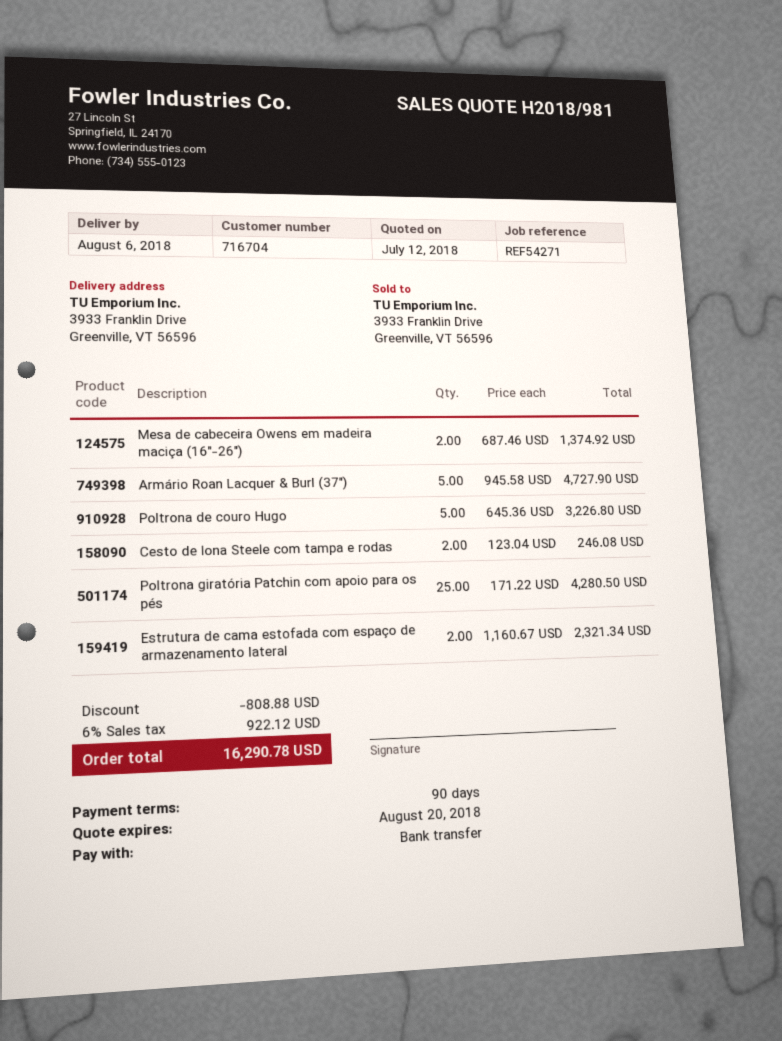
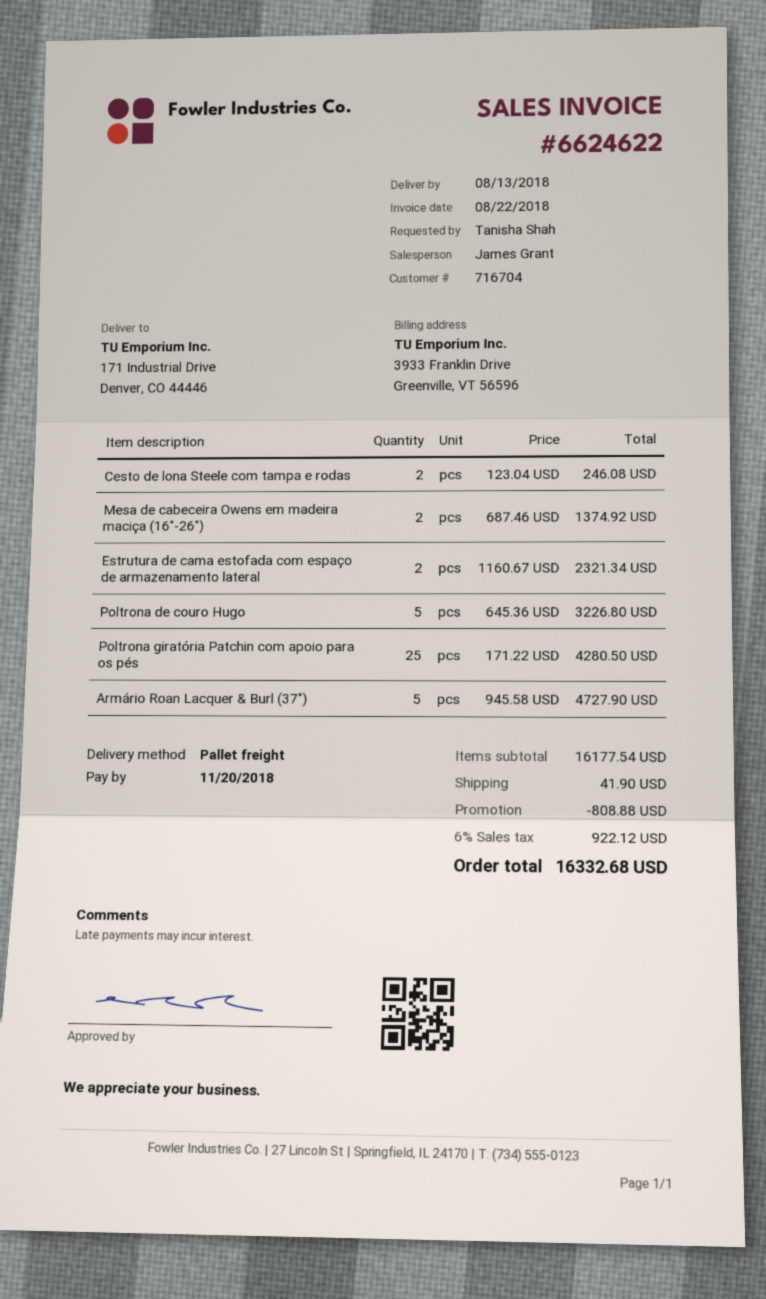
delivery date: 2018-08-06 -> 2018-08-13
ship to: 3933 Franklin Drive, Greenville, VT 56596 -> 171 Industrial Drive, Denver, CO 44446
shipping: none -> 41.90
total: 16290.78 -> 16332.68

